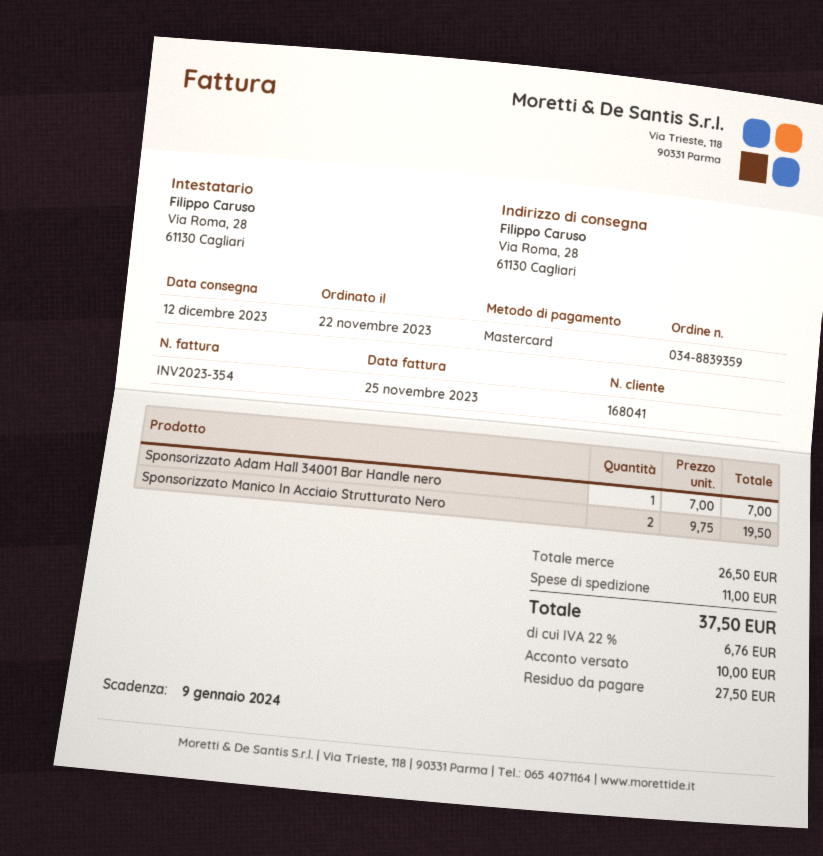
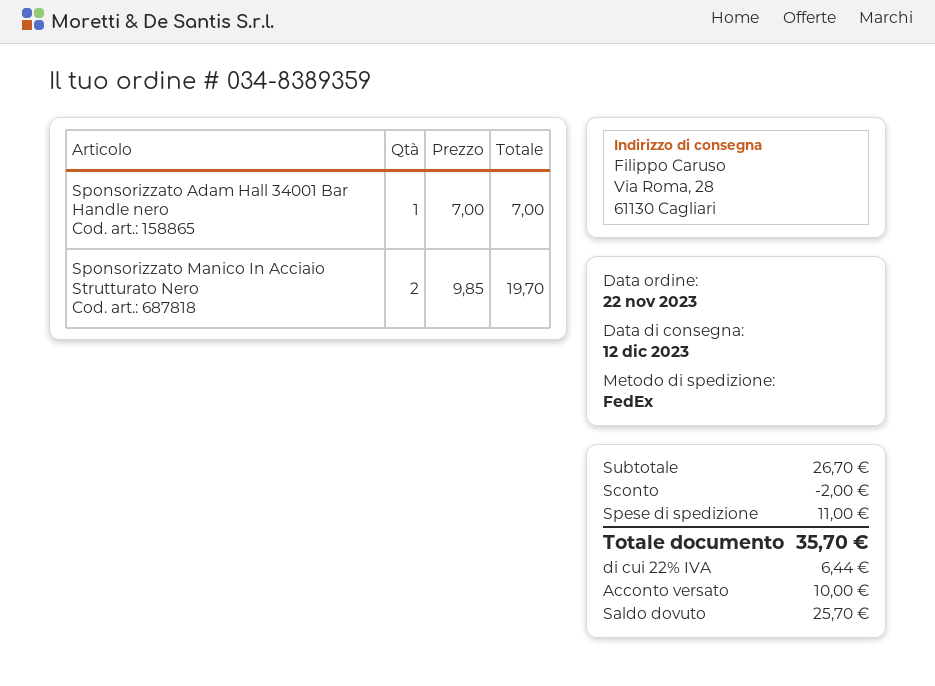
order number: 034-8839359 -> 034-8389359
Sponsorizzato Manico In Acciaio Strutturato Nero: 2 x 9.75 = 19.50 -> 2 x 9.85 = 19.70
subtotal: 26.50 -> 26.70
discount: none -> 2.00
tax: 22% = 6.76 -> 22% = 6.44
total: 37.50 -> 35.70
balance: 27.50 -> 25.70

